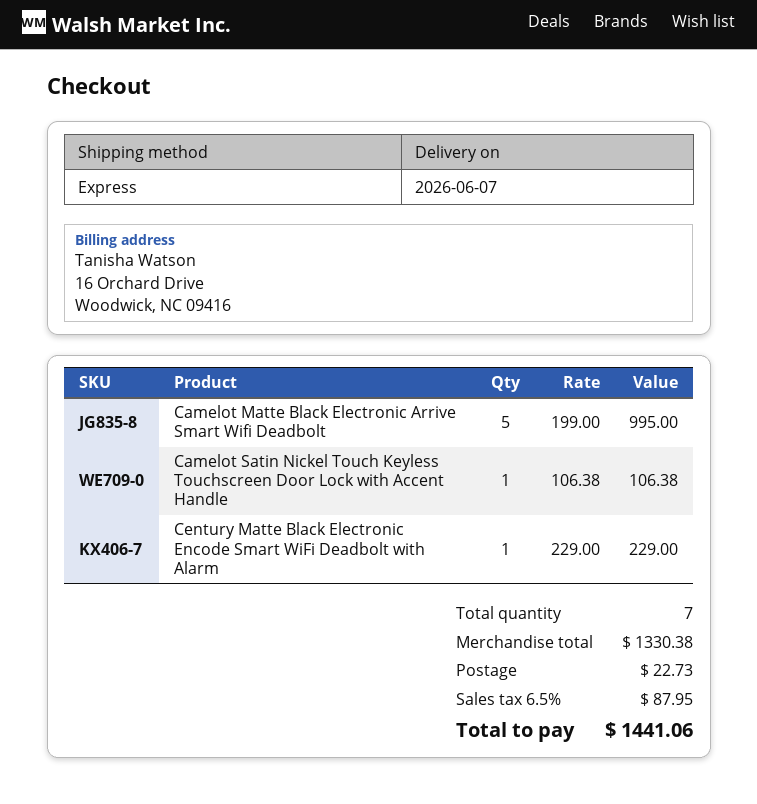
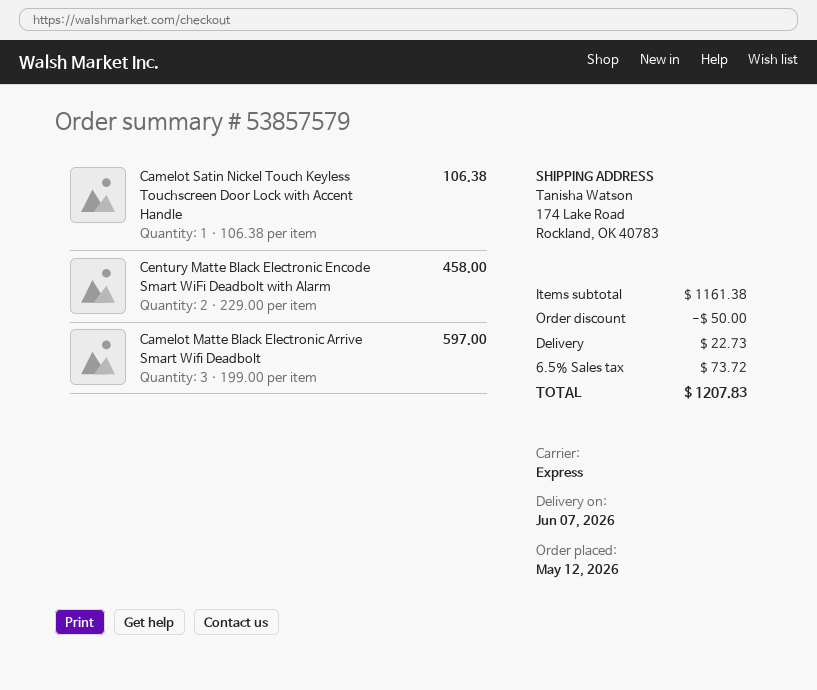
Camelot Matte Black Electronic Arrive Smart Wifi Deadbolt: 5 x 199.00 = 995.00 -> 3 x 199.00 = 597.00
Century Matte Black Electronic Encode Smart WiFi Deadbolt with Alarm: 1 x 229.00 = 229.00 -> 2 x 229.00 = 458.00
subtotal: 1330.38 -> 1161.38
discount: none -> 50.00
tax: 6.5% = 87.95 -> 6.5% = 73.72
total: 1441.06 -> 1207.83

